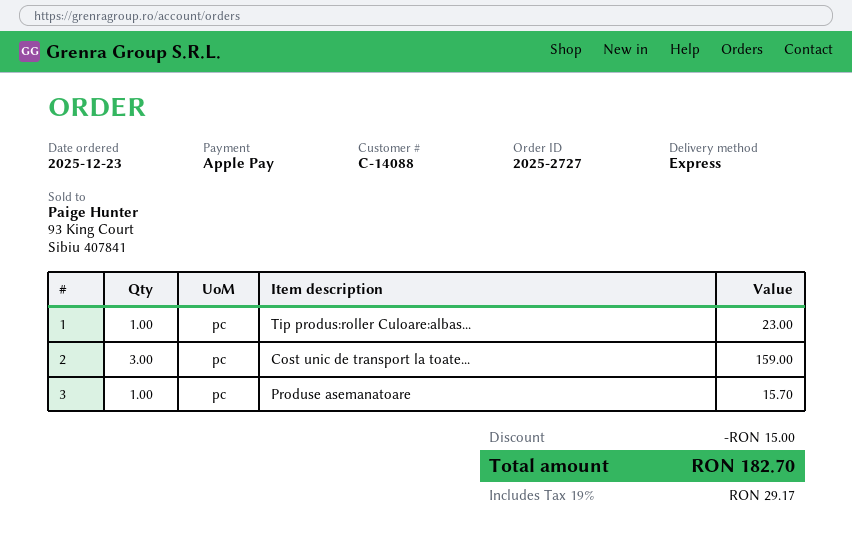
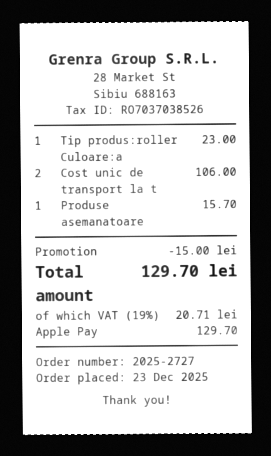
Cost unic de transport la toate...: 3 for 159.00 -> 2 for 106.00
tax: 19% = 29.17 -> 19% = 20.71
total: 182.70 -> 129.70

